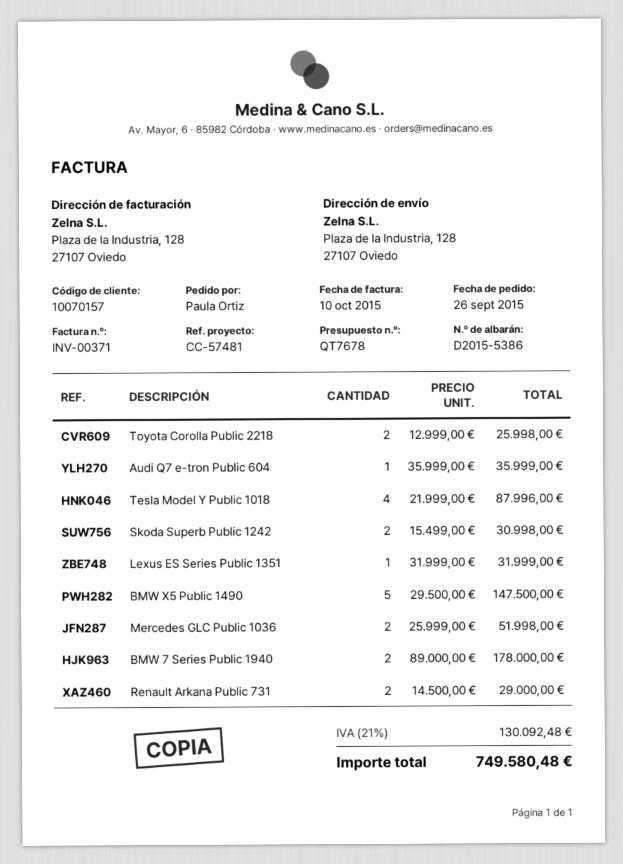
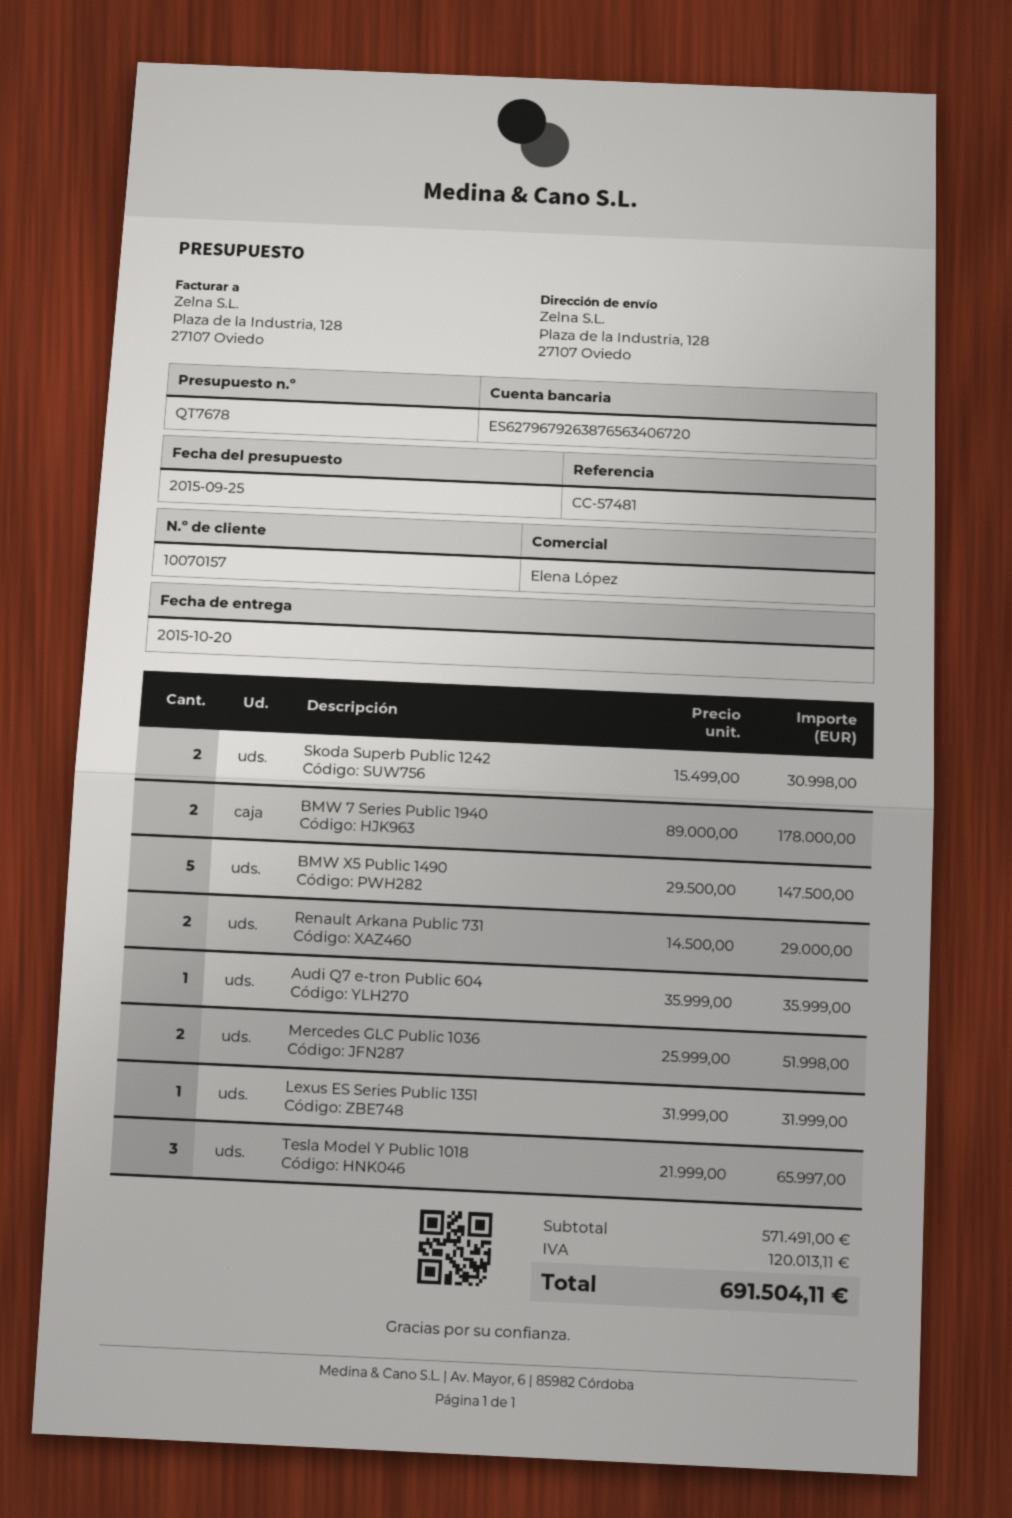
Toyota Corolla Public 2218: 2 x 12999.00 = 25998.00 -> none
Tesla Model Y Public 1018: 4 x 21999.00 = 87996.00 -> 3 x 21999.00 = 65997.00
tax: 130092.48 -> 120013.11
total: 749580.48 -> 691504.11

